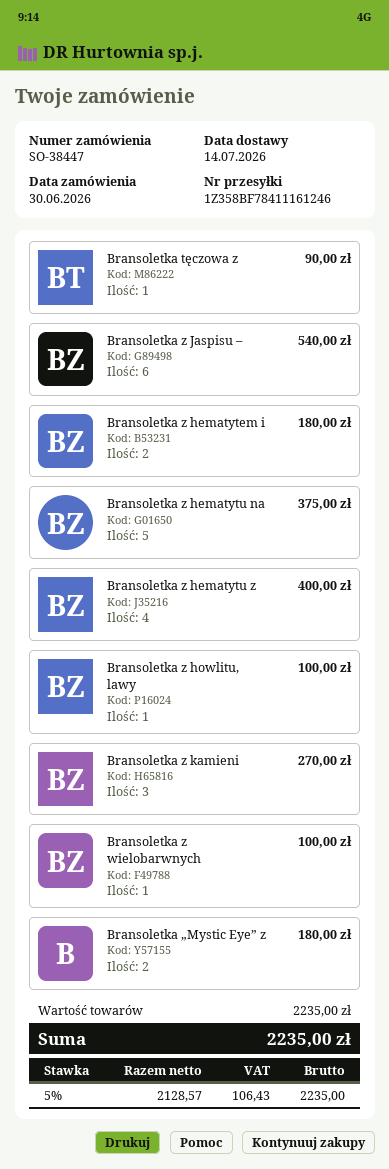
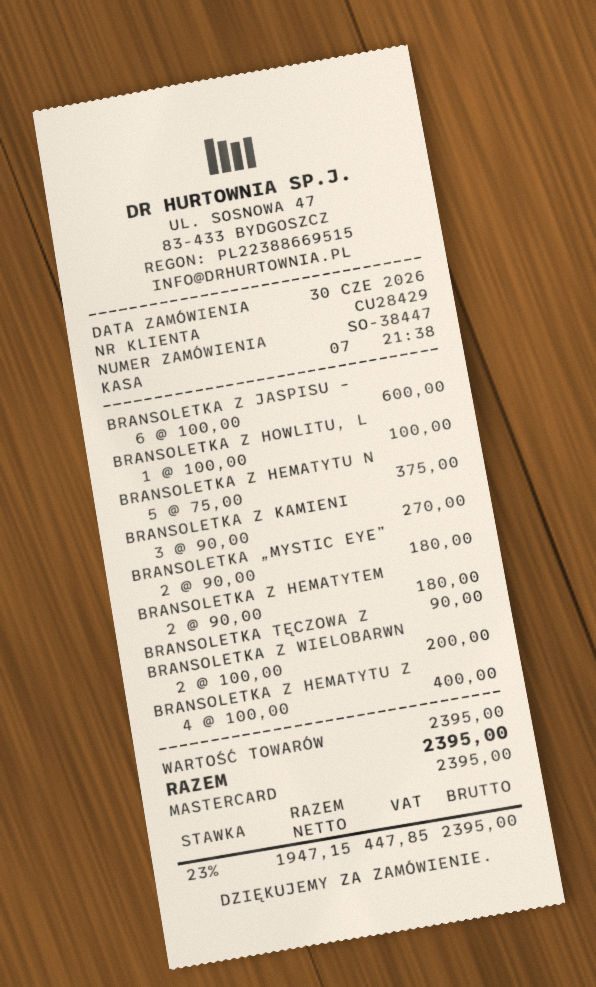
Bransoletka z Jaspisu –: 6 for 540.00 -> 6 for 600.00
Bransoletka z wielobarwnych: 1 for 100.00 -> 2 for 200.00
subtotal: 2235.00 -> 2395.00
net: 2128.57 -> 1947.15
tax: 5% = 106.43 -> 23% = 447.85
total: 2235.00 -> 2395.00

